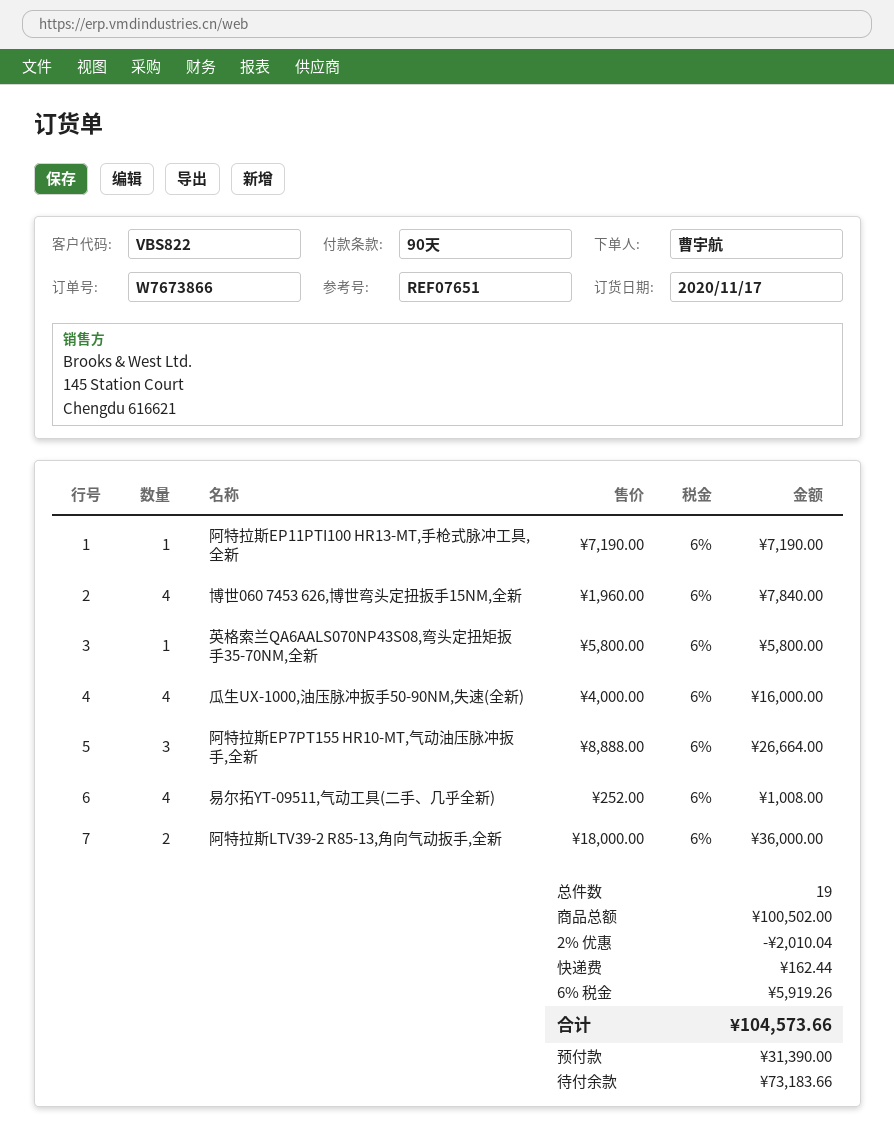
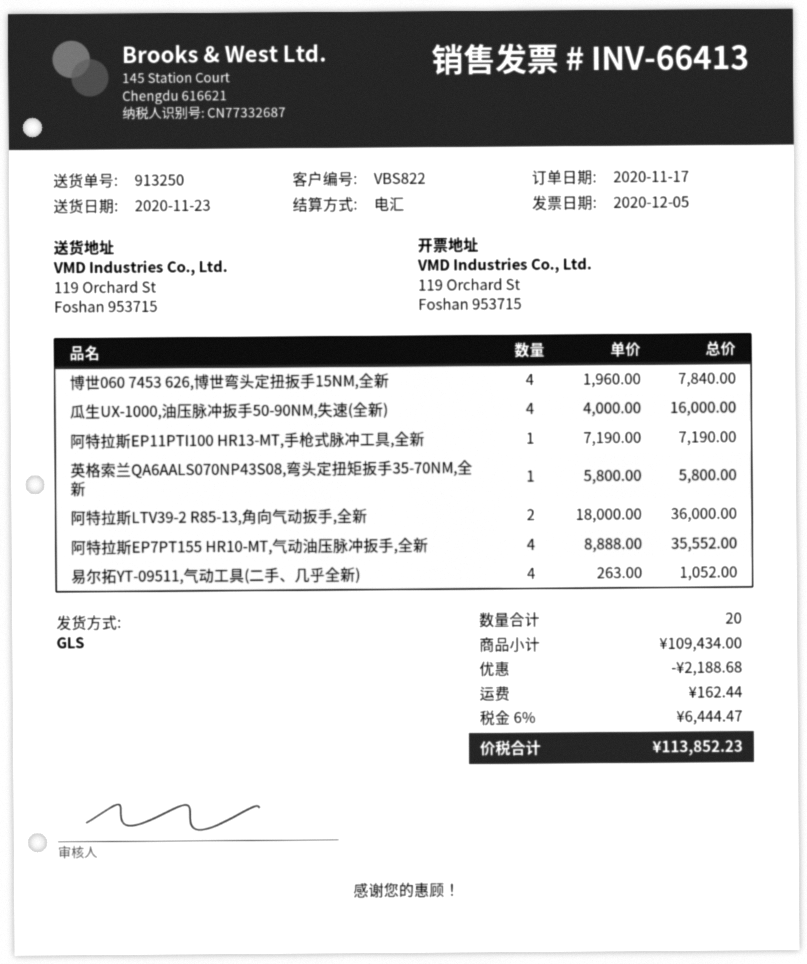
阿特拉斯EP7PT155 HR10-MT,气动油压脉冲扳手,全新: 3 x 8888.00 = 26664.00 -> 4 x 8888.00 = 35552.00
易尔拓YT-09511,气动工具(二手、几乎全新): 4 x 252.00 = 1008.00 -> 4 x 263.00 = 1052.00
total quantity: 19 -> 20
subtotal: 100502.00 -> 109434.00
discount: 2010.04 -> 2188.68
tax: 6% = 5919.26 -> 6% = 6444.47
total: 104573.66 -> 113852.23

